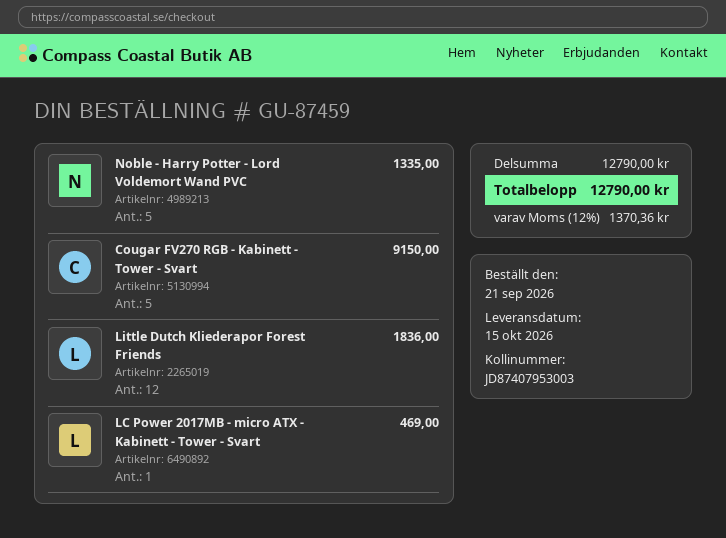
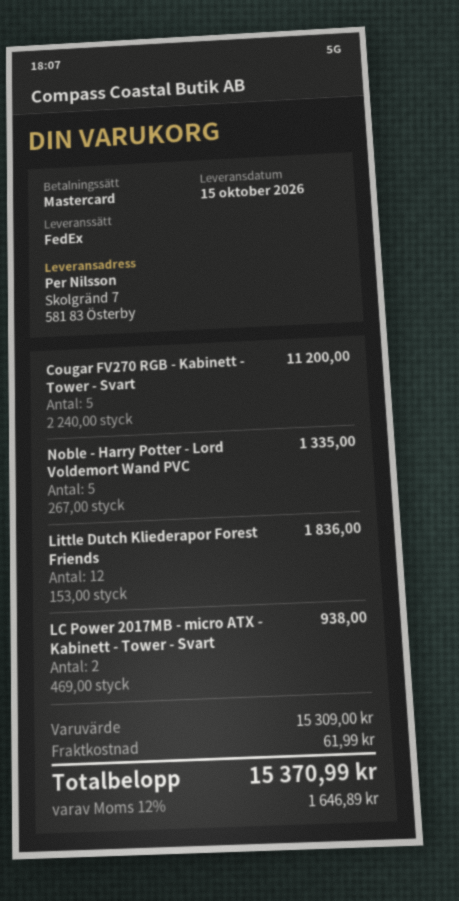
Cougar FV270 RGB - Kabinett - Tower - Svart: 5 for 9150.00 -> 5 for 11200.00
LC Power 2017MB - micro ATX - Kabinett - Tower - Svart: 1 for 469.00 -> 2 for 938.00
subtotal: 12790.00 -> 15309.00
shipping: none -> 61.99
tax: 12% = 1370.36 -> 12% = 1646.89
total: 12790.00 -> 15370.99

